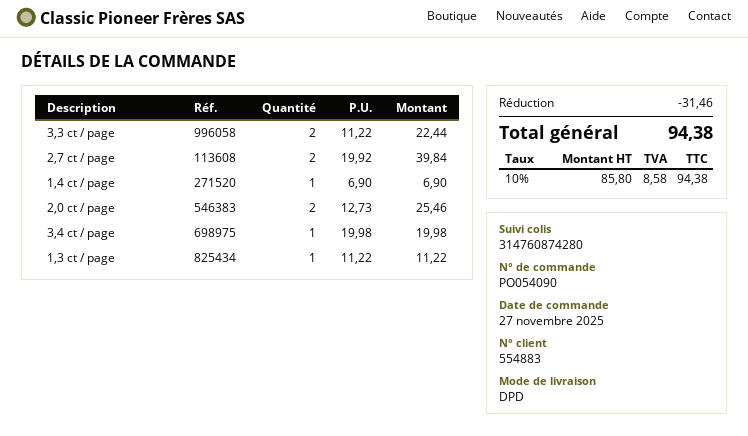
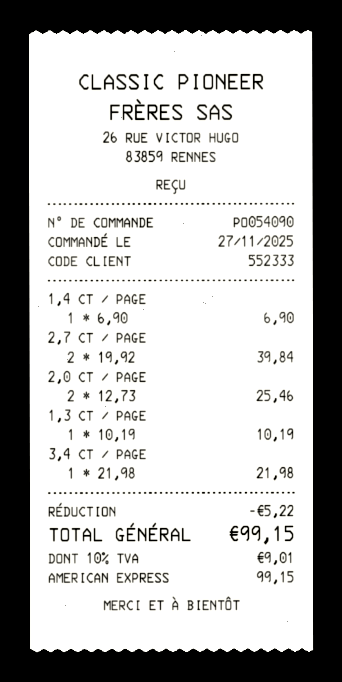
customer number: 554883 -> 552333
3,3 ct / page: 2 x 11.22 = 22.44 -> none
3,4 ct / page: 1 x 19.98 = 19.98 -> 1 x 21.98 = 21.98
1,3 ct / page: 1 x 11.22 = 11.22 -> 1 x 10.19 = 10.19
discount: 31.46 -> 5.22
tax: 10% = 8.58 -> 10% = 9.01
total: 94.38 -> 99.15

